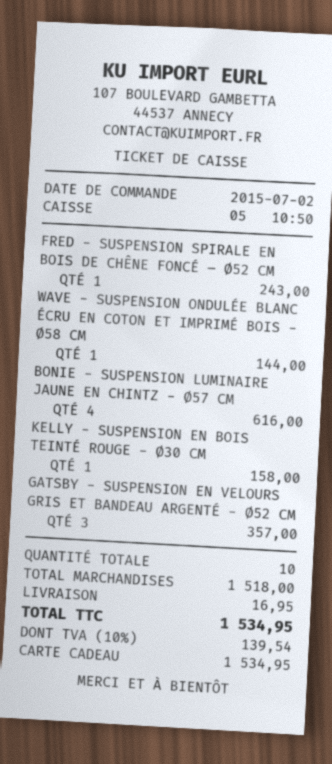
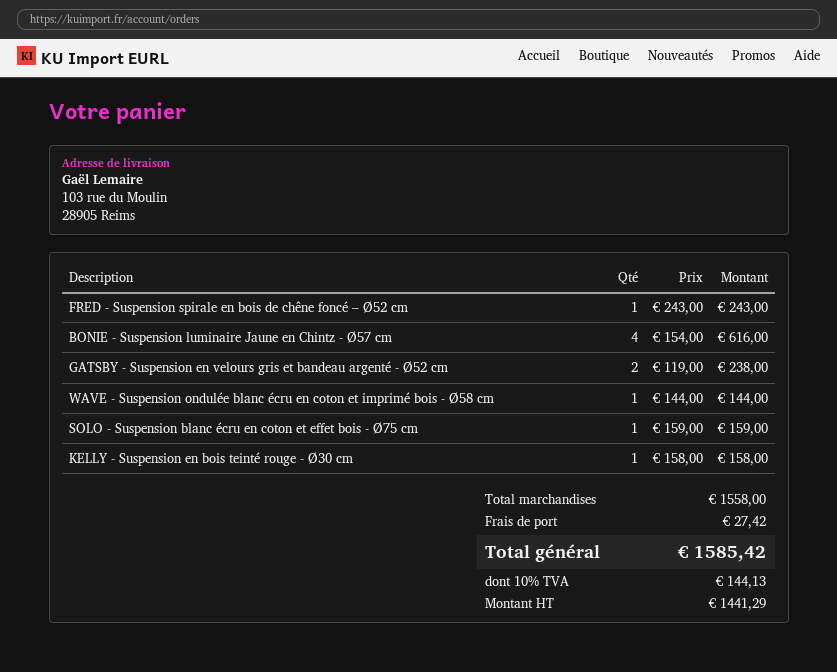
GATSBY - SUSPENSION EN VELOURS GRIS ET BANDEAU ARGENTÉ - Ø52 CM: 3 for 357.00 -> 2 for 238.00
SOLO - Suspension blanc écru en coton et effet bois - Ø75 cm: none -> 1 for 159.00
subtotal: 1518.00 -> 1558.00
shipping: 16.95 -> 27.42
tax: 10% = 139.54 -> 10% = 144.13
total: 1534.95 -> 1585.42

